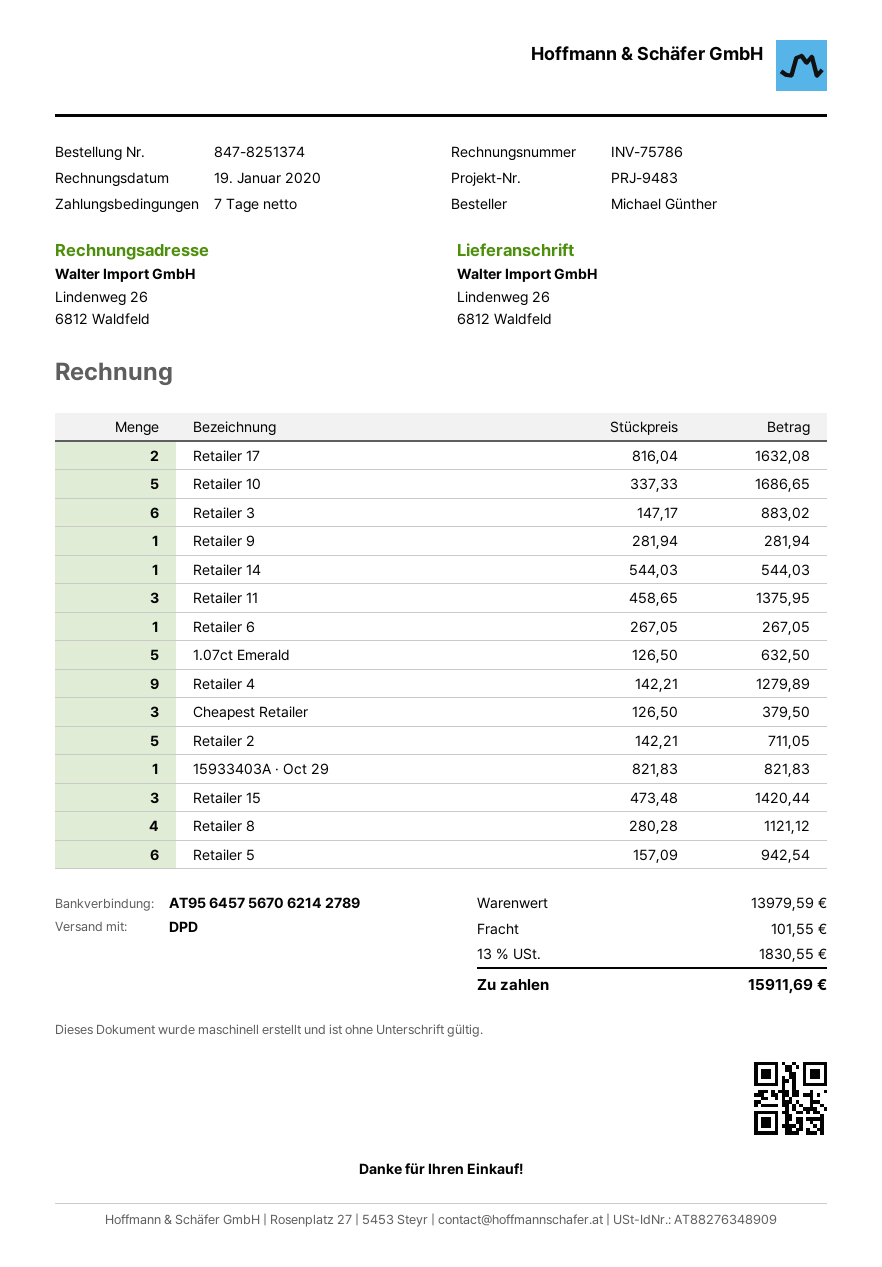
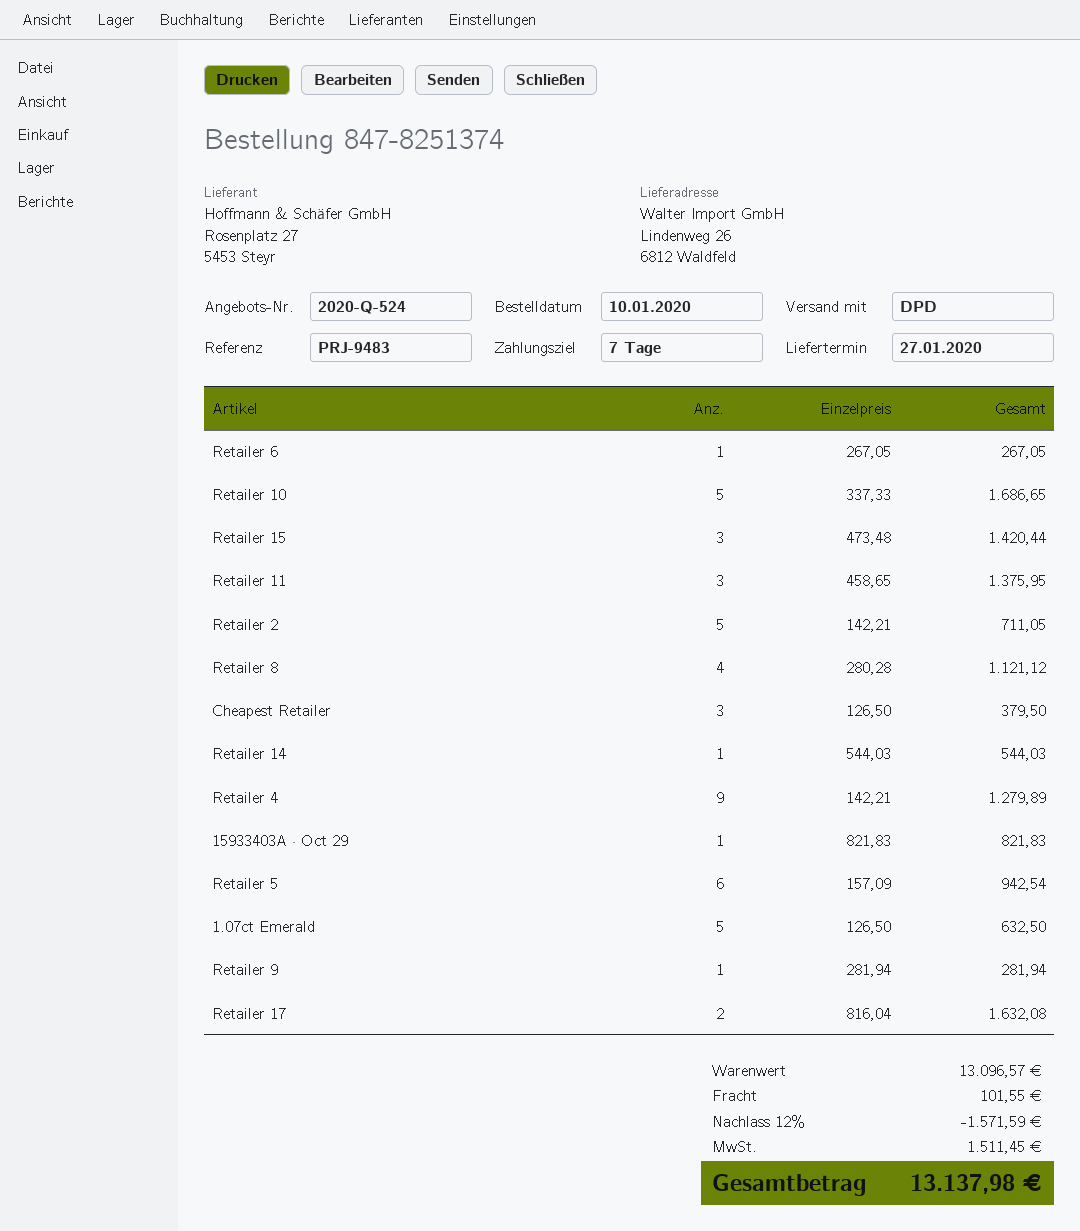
Retailer 3: 6 x 147.17 = 883.02 -> none
subtotal: 13979.59 -> 13096.57
discount: none -> 12% = 1571.59
tax: 1830.55 -> 1511.45
total: 15911.69 -> 13137.98

